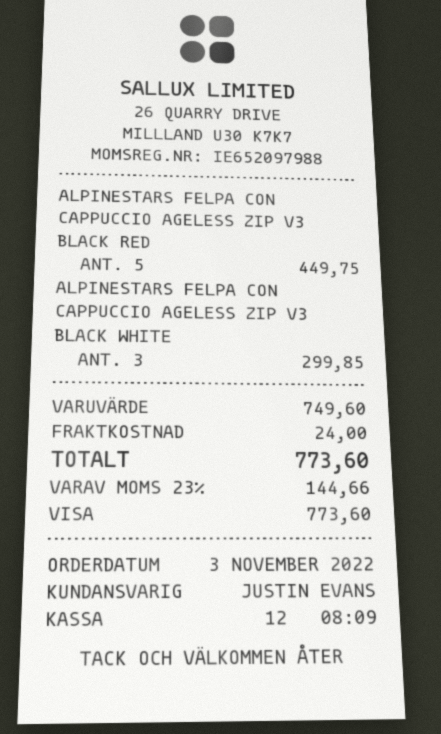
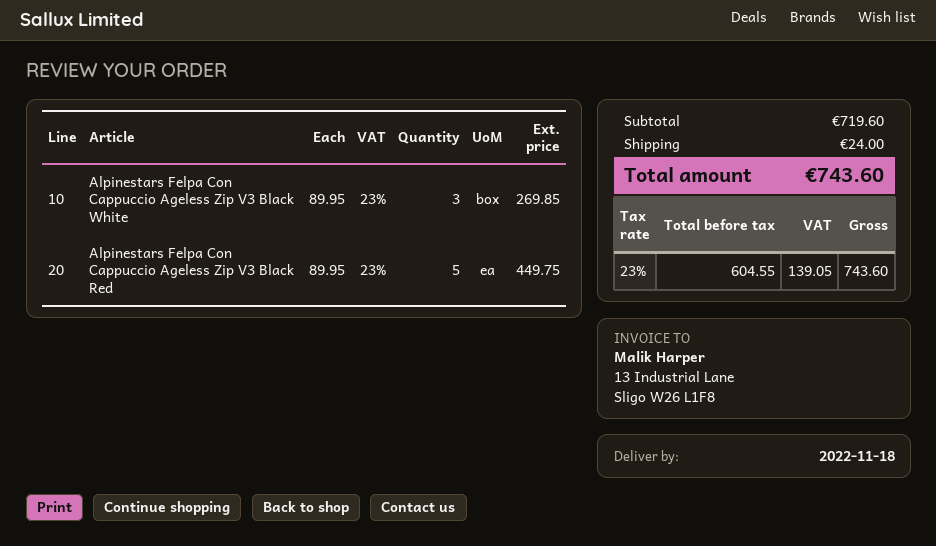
ALPINESTARS FELPA CON CAPPUCCIO AGELESS ZIP V3 BLACK WHITE: 3 for 299.85 -> 3 for 269.85
subtotal: 749.60 -> 719.60
tax: 23% = 144.66 -> 23% = 139.05
total: 773.60 -> 743.60

